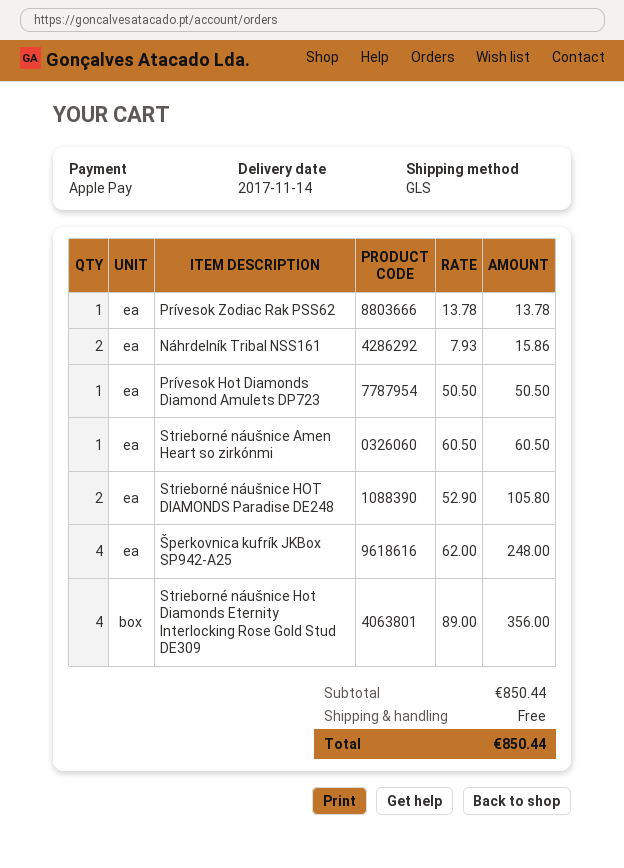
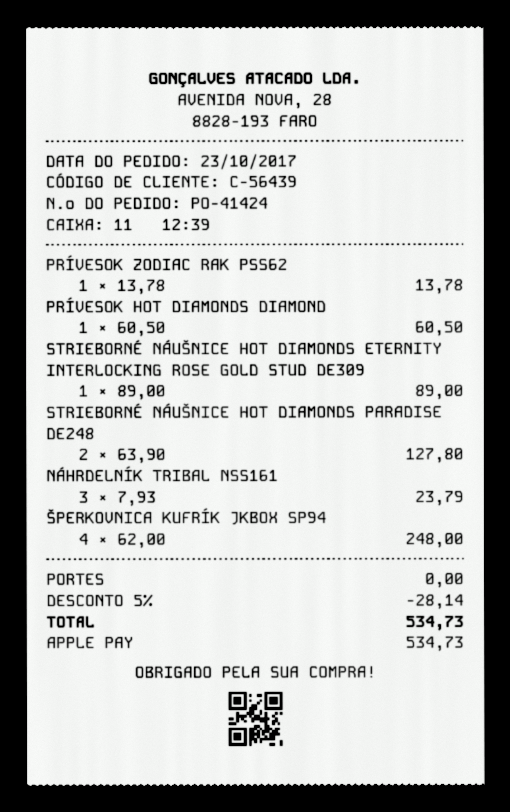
Náhrdelník Tribal NSS161: 2 x 7.93 = 15.86 -> 3 x 7.93 = 23.79
Prívesok Hot Diamonds Diamond Amulets DP723: 1 x 50.50 = 50.50 -> 1 x 60.50 = 60.50
Strieborné náušnice Amen Heart so zirkónmi: 1 x 60.50 = 60.50 -> none
Strieborné náušnice HOT DIAMONDS Paradise DE248: 2 x 52.90 = 105.80 -> 2 x 63.90 = 127.80
Strieborné náušnice Hot Diamonds Eternity Interlocking Rose Gold Stud DE309: 4 x 89.00 = 356.00 -> 1 x 89.00 = 89.00
discount: none -> 5% = 28.14
total: 850.44 -> 534.73

